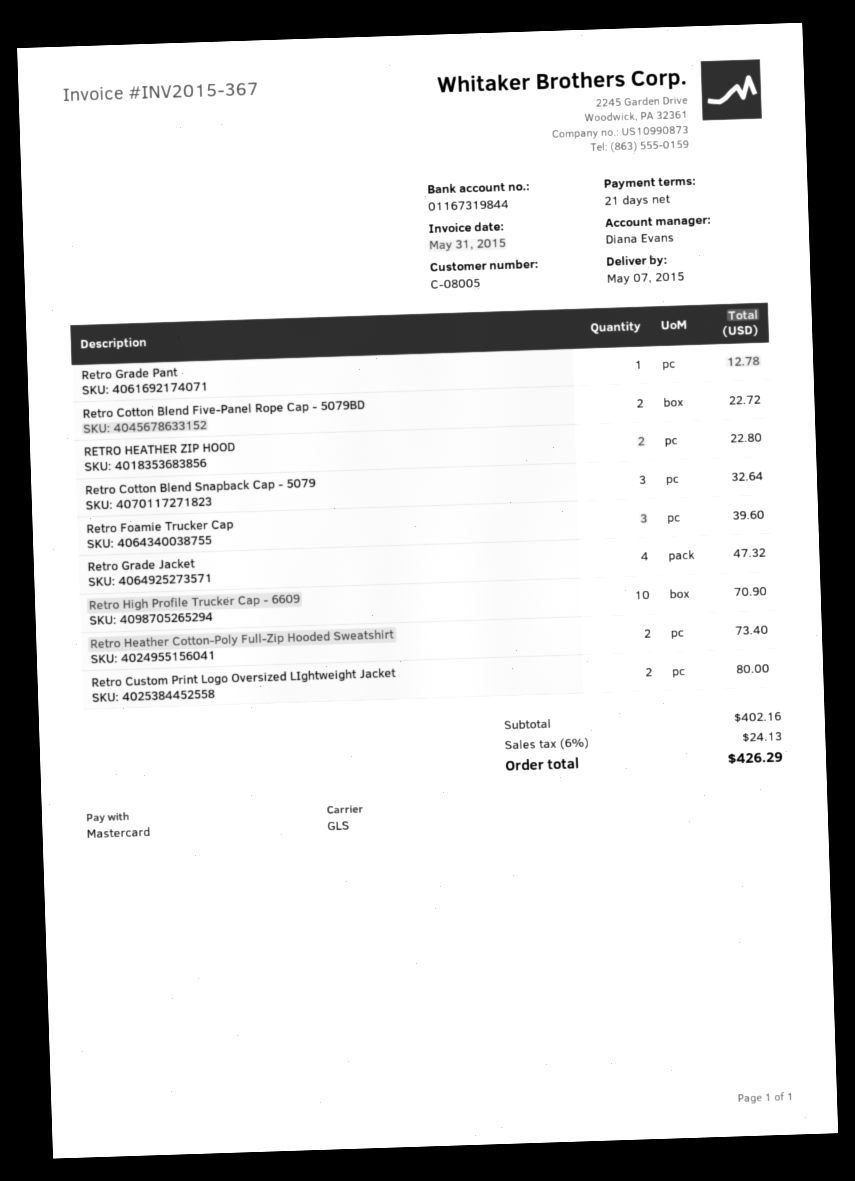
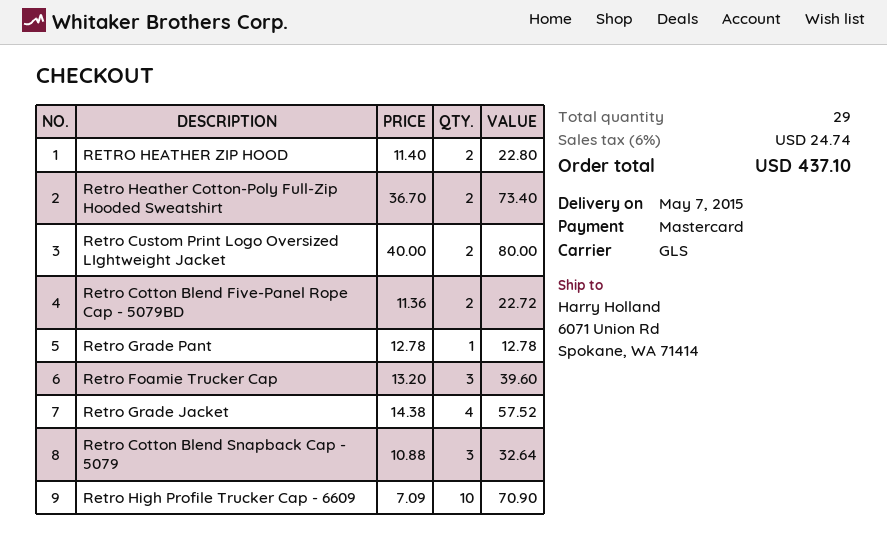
Retro Grade Jacket: 4 for 47.32 -> 4 for 57.52
tax: 6% = 24.13 -> 6% = 24.74
total: 426.29 -> 437.10

